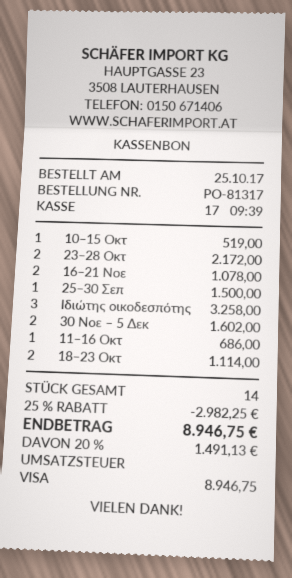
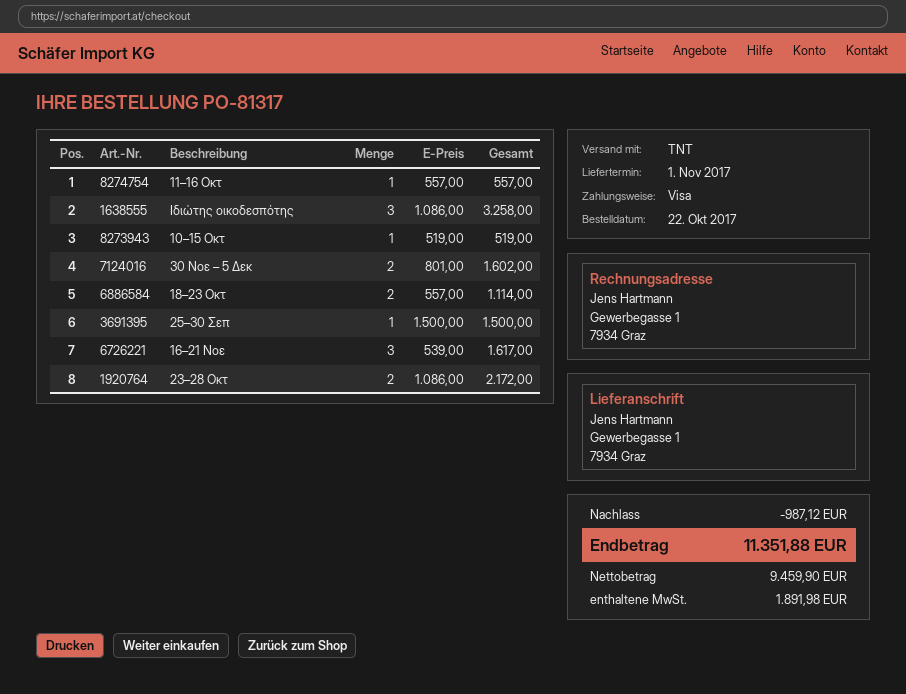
order date: 2017-10-25 -> 2017-10-22
16–21 Νοε: 2 for 1078.00 -> 3 for 1617.00
11–16 Οκτ: 1 for 686.00 -> 1 for 557.00
discount: 2982.25 -> 987.12
tax: 1491.13 -> 1891.98
total: 8946.75 -> 11351.88

